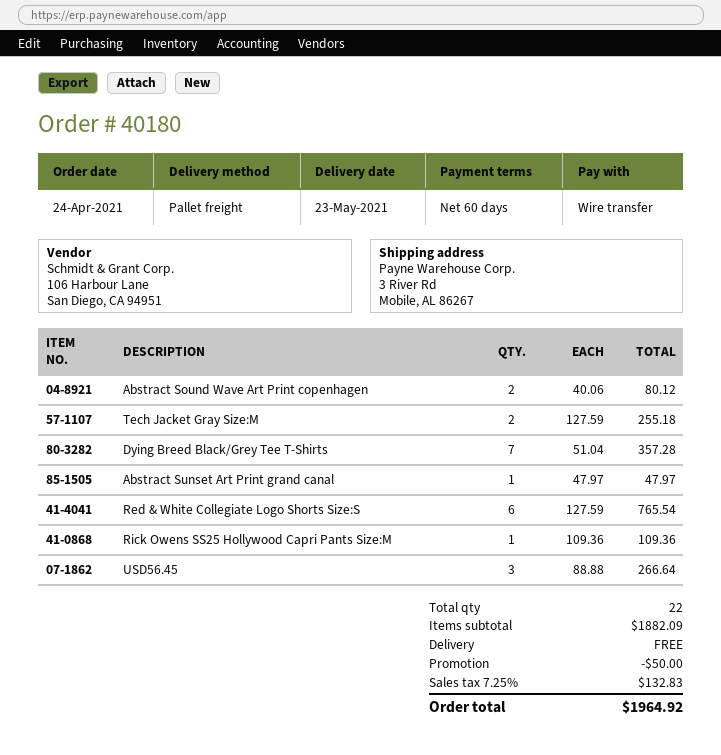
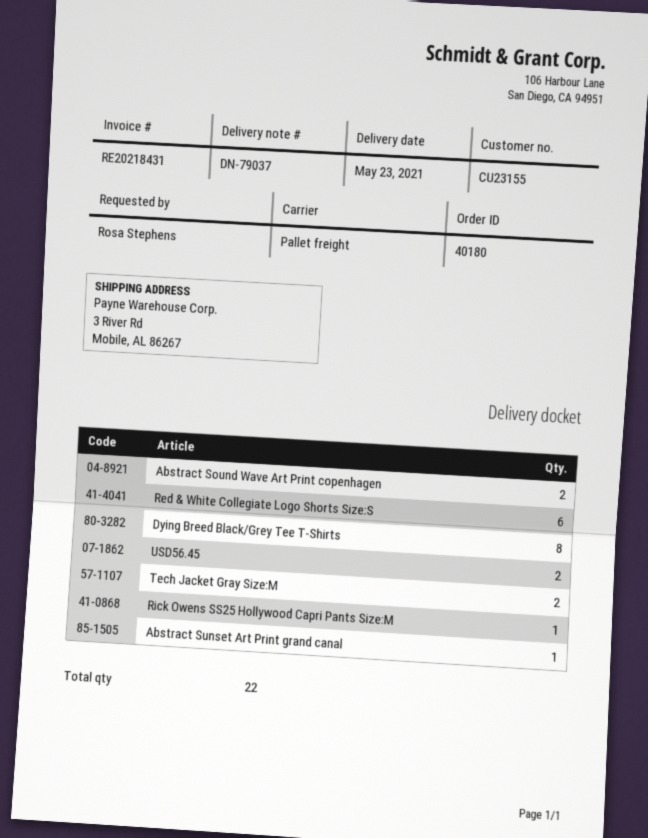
Dying Breed Black/Grey Tee T-Shirts: 7 -> 8
USD56.45: 3 -> 2

